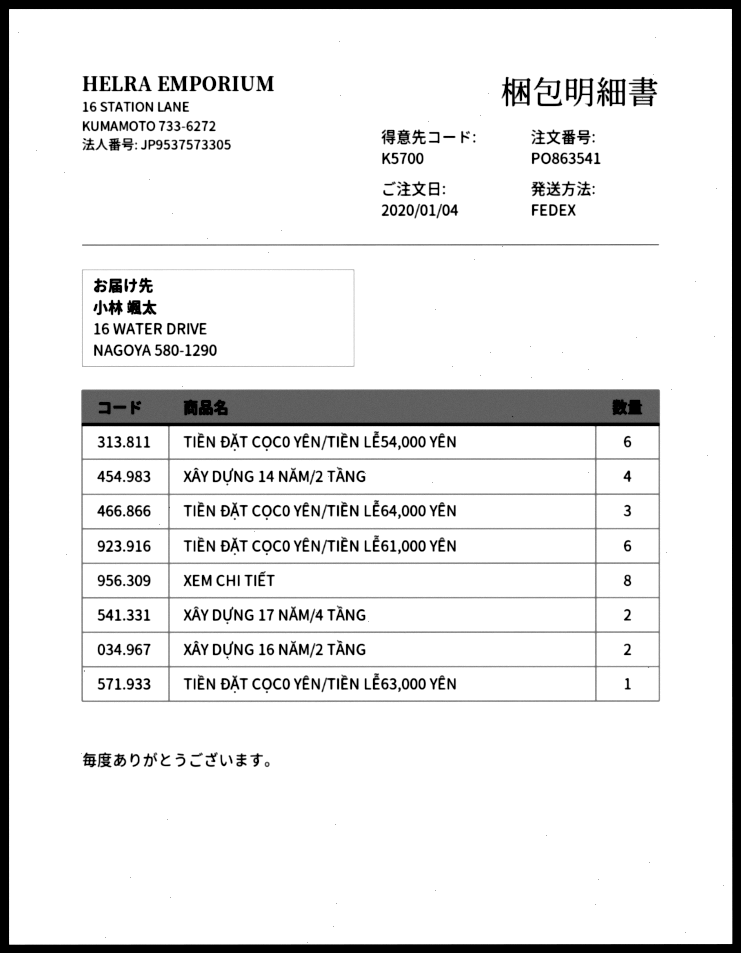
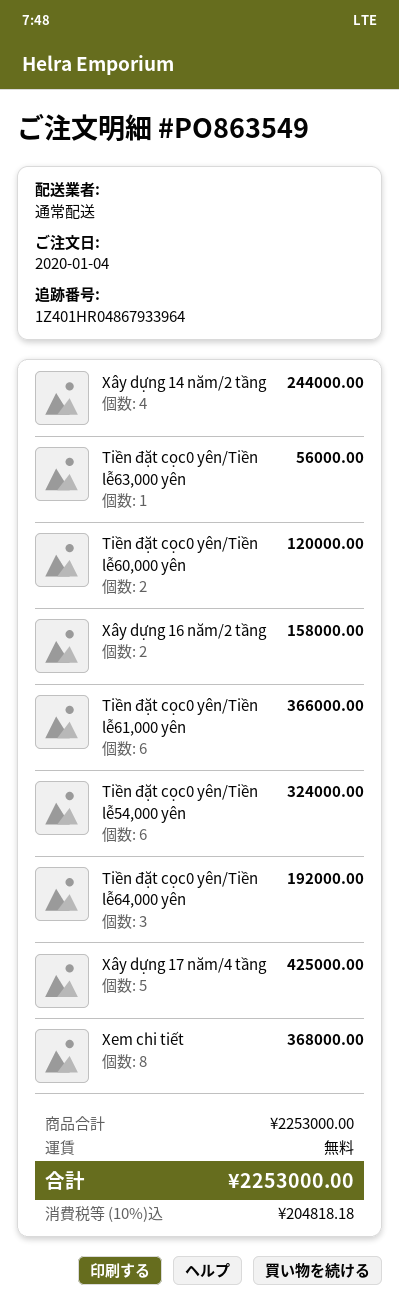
order number: PO863541 -> PO863549
shipping method: FedEx -> standard
XÂY DỰNG 17 NĂM/4 TẦNG: 2 -> 5
Tiền đặt cọc0 yên/Tiền lễ60,000 yên: none -> 2

